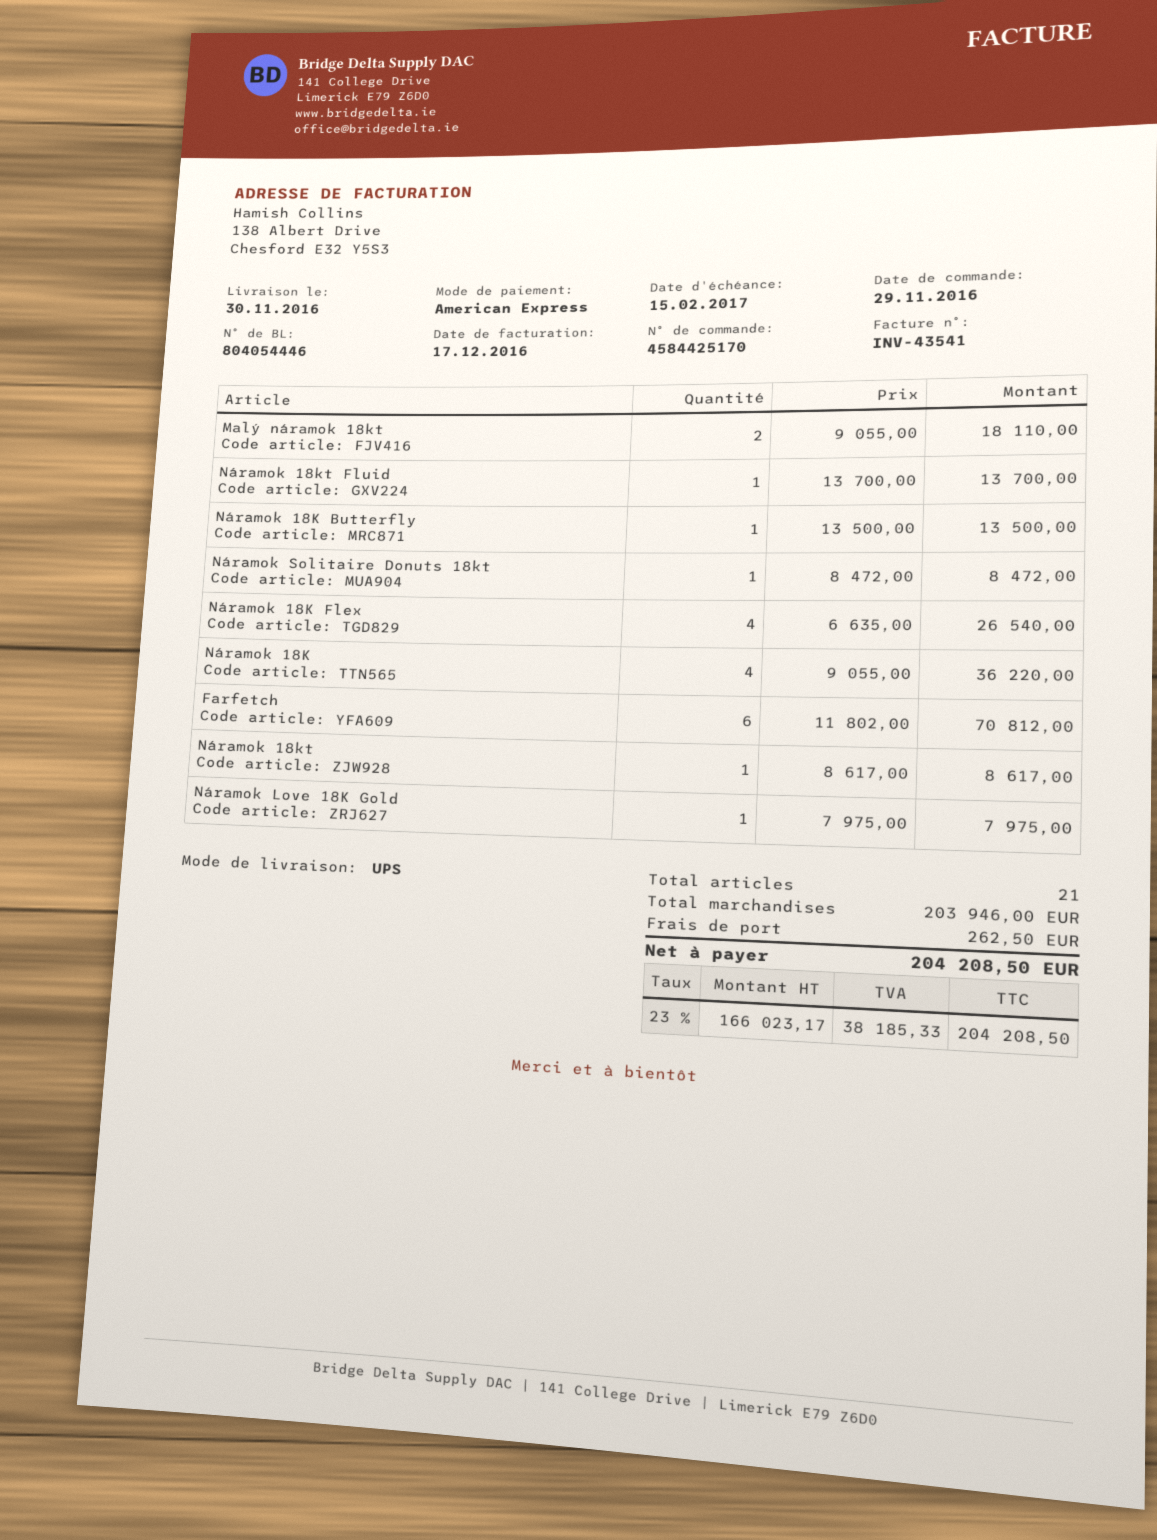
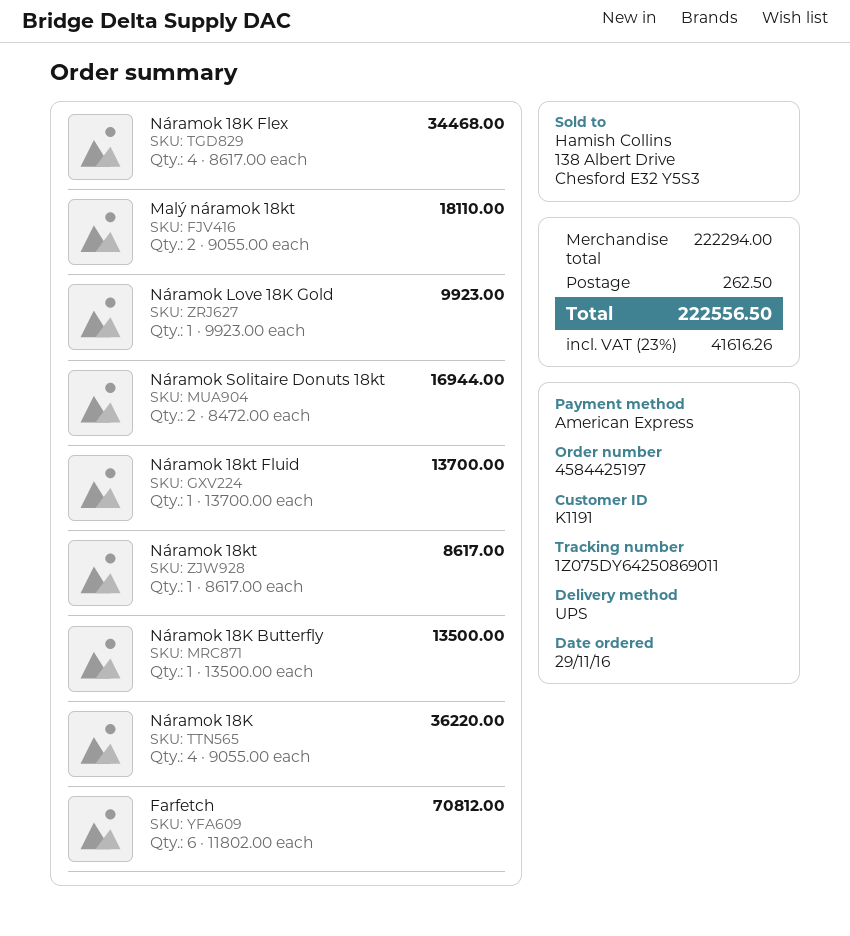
order number: 4584425170 -> 4584425197
Náramok Solitaire Donuts 18kt: 1 x 8472.00 = 8472.00 -> 2 x 8472.00 = 16944.00
Náramok 18K Flex: 4 x 6635.00 = 26540.00 -> 4 x 8617.00 = 34468.00
Náramok Love 18K Gold: 1 x 7975.00 = 7975.00 -> 1 x 9923.00 = 9923.00
subtotal: 203946.00 -> 222294.00
tax: 23% = 38185.33 -> 23% = 41616.26
total: 204208.50 -> 222556.50

